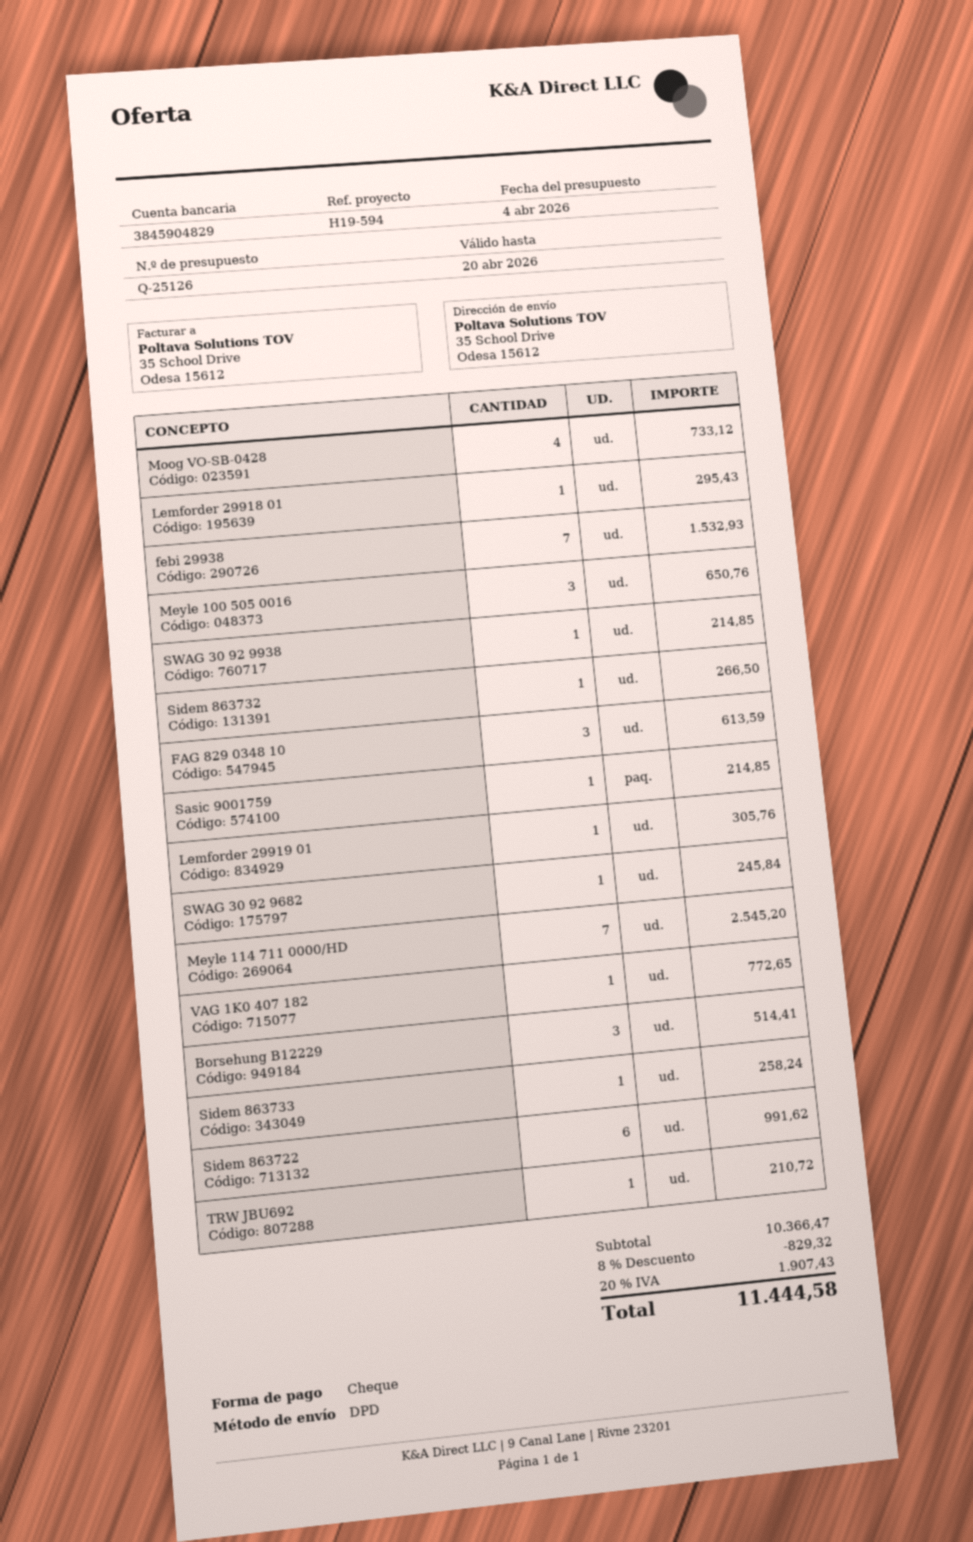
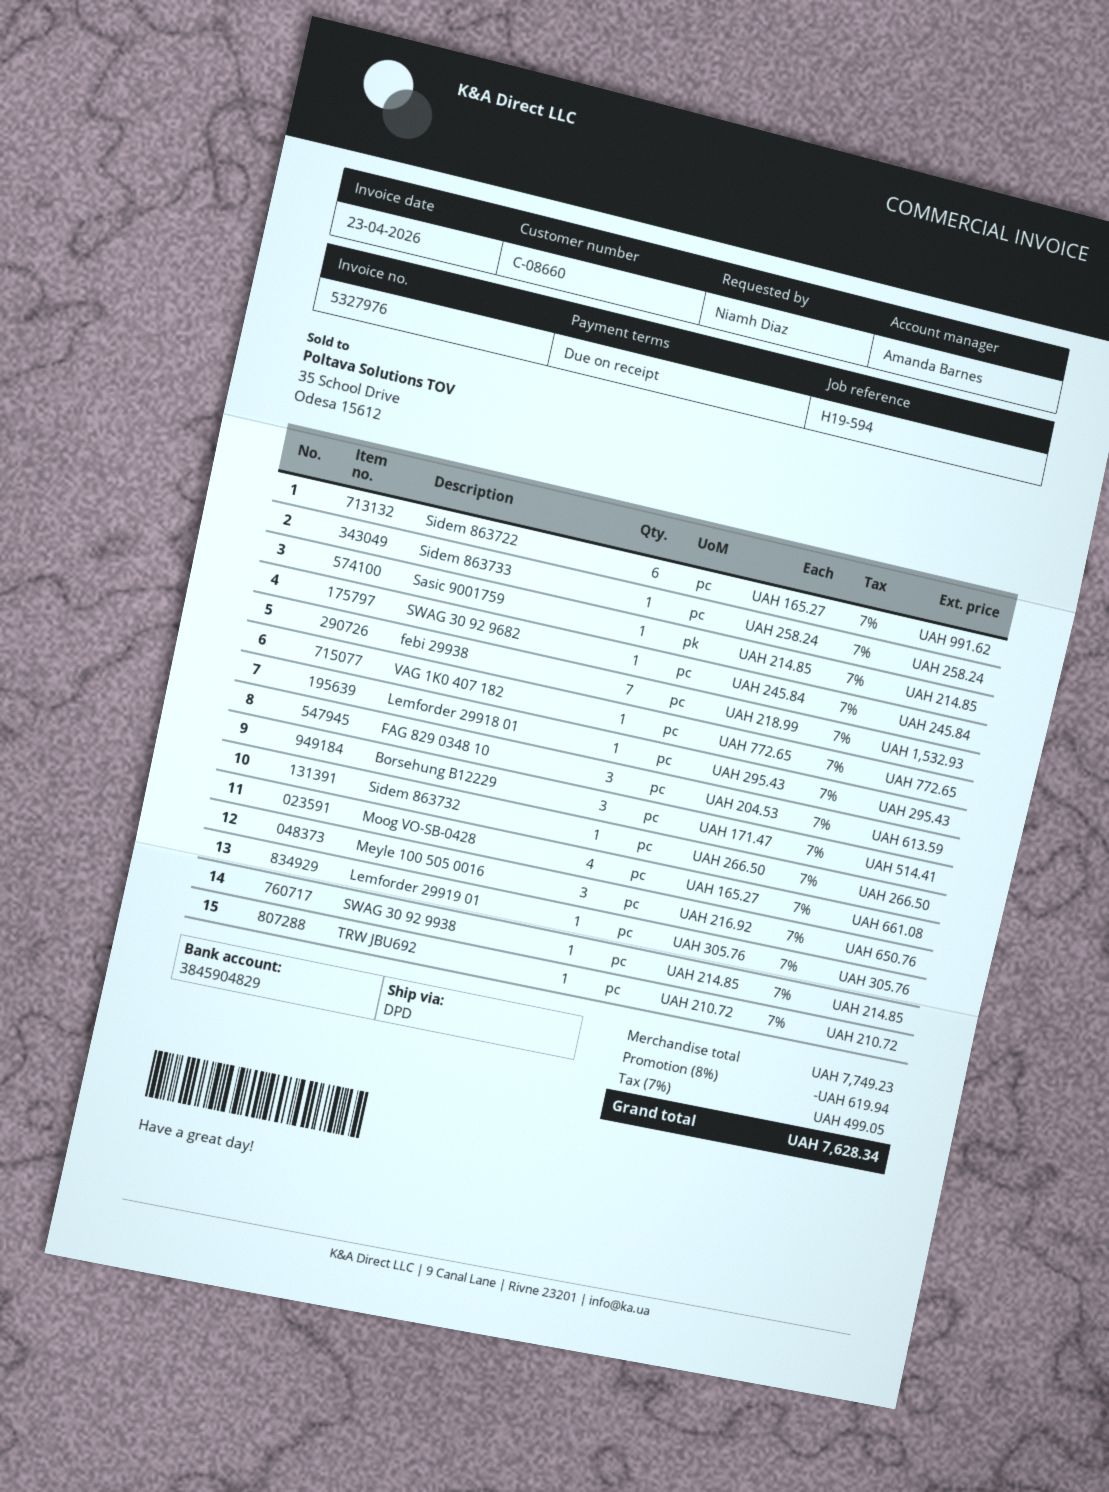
Moog VO-SB-0428: 4 for 733.12 -> 4 for 661.08
Meyle 114 711 0000/HD: 7 for 2545.20 -> none
subtotal: 10366.47 -> 7749.23
discount: 8% = 829.32 -> 8% = 619.94
tax: 20% = 1907.43 -> 7% = 499.05
total: 11444.58 -> 7628.34

